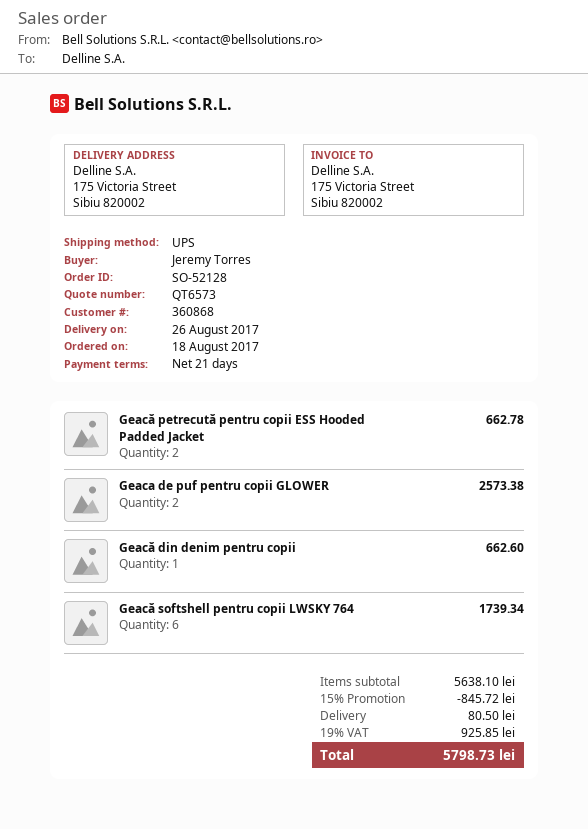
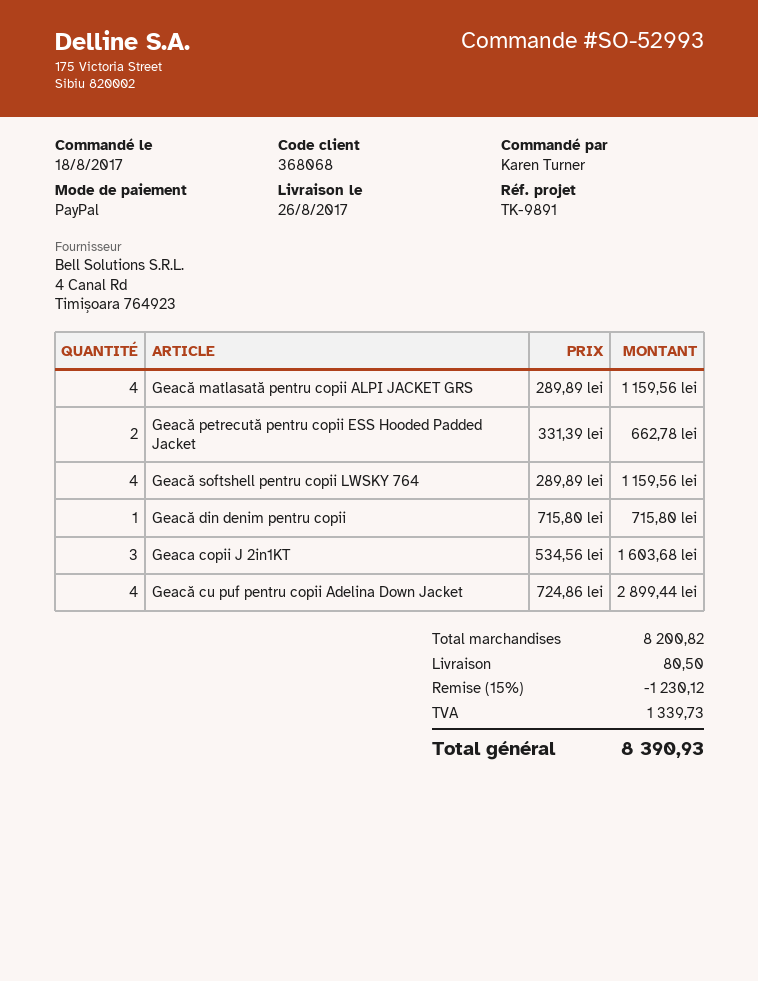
order number: SO-52128 -> SO-52993
customer number: 360868 -> 368068
ordered by: Jeremy Torres -> Karen Turner
Geaca de puf pentru copii GLOWER: 2 for 2573.38 -> none
Geacă din denim pentru copii: 1 for 662.60 -> 1 for 715.80
Geacă softshell pentru copii LWSKY 764: 6 for 1739.34 -> 4 for 1159.56
Geacă matlasată pentru copii ALPI JACKET GRS: none -> 4 for 1159.56
Geaca copii J 2in1KT: none -> 3 for 1603.68
Geacă cu puf pentru copii Adelina Down Jacket: none -> 4 for 2899.44
subtotal: 5638.10 -> 8200.82
discount: 15% = 845.72 -> 15% = 1230.12
tax: 925.85 -> 1339.73
total: 5798.73 -> 8390.93

